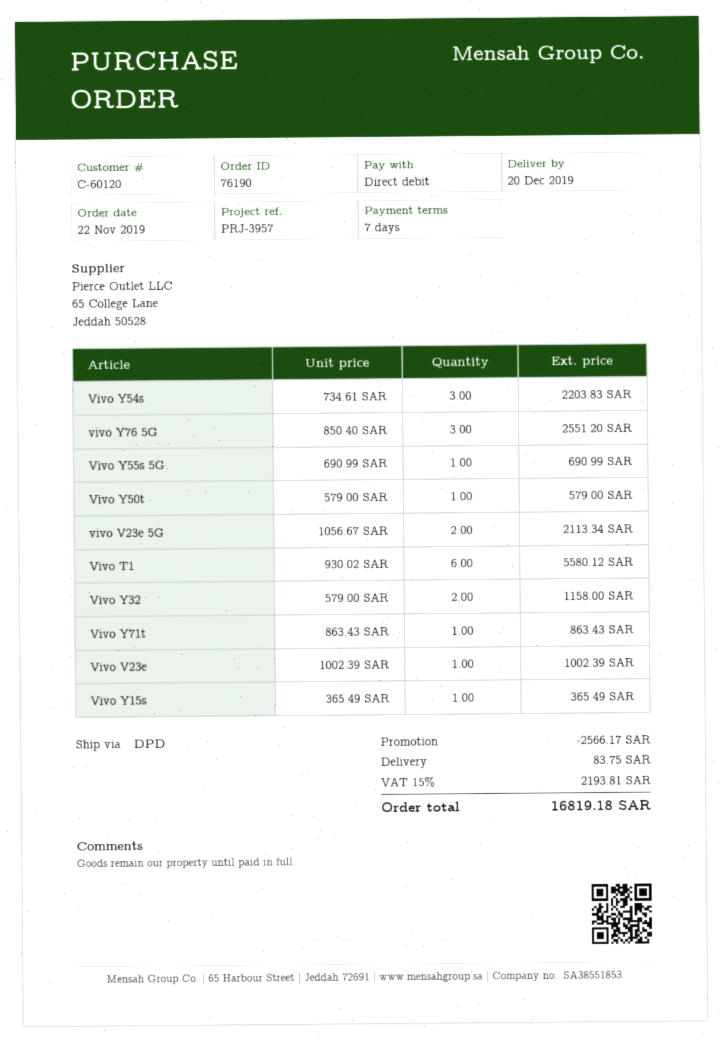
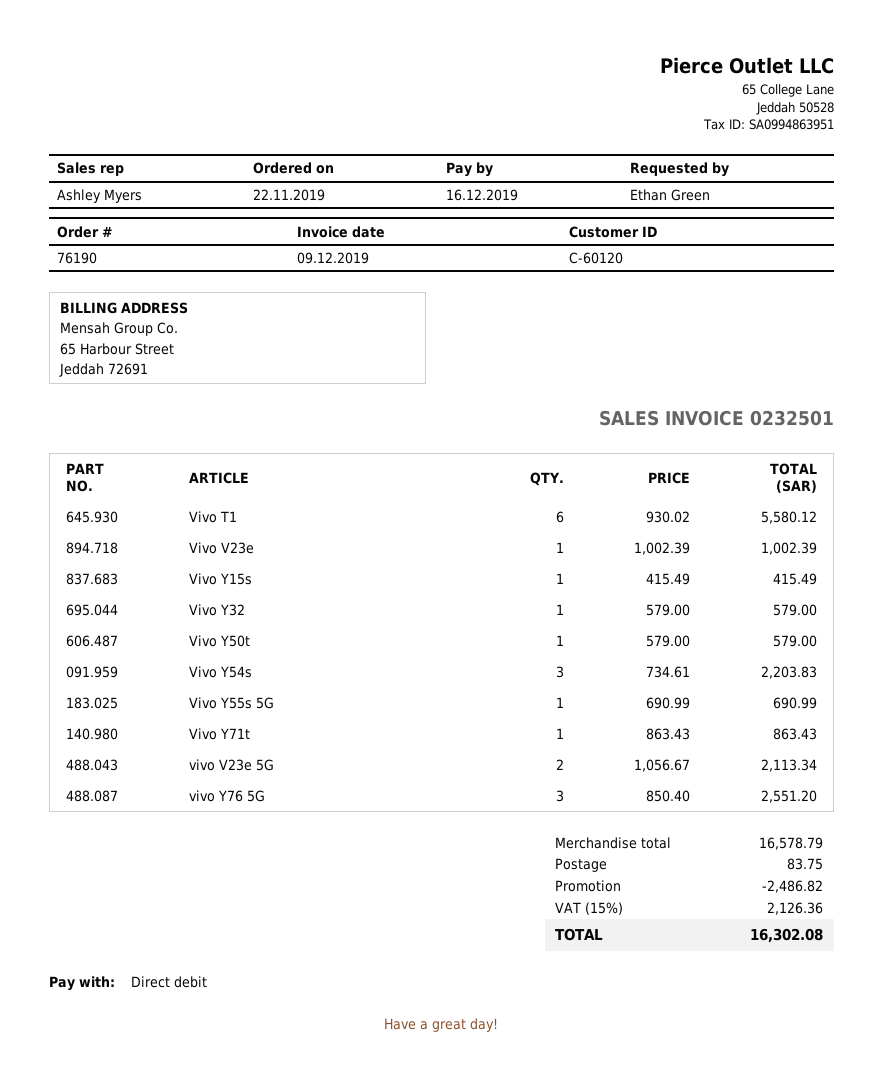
Vivo Y32: 2 x 579.00 = 1158.00 -> 1 x 579.00 = 579.00
Vivo Y15s: 1 x 365.49 = 365.49 -> 1 x 415.49 = 415.49
discount: 2566.17 -> 2486.82
tax: 15% = 2193.81 -> 15% = 2126.36
total: 16819.18 -> 16302.08

